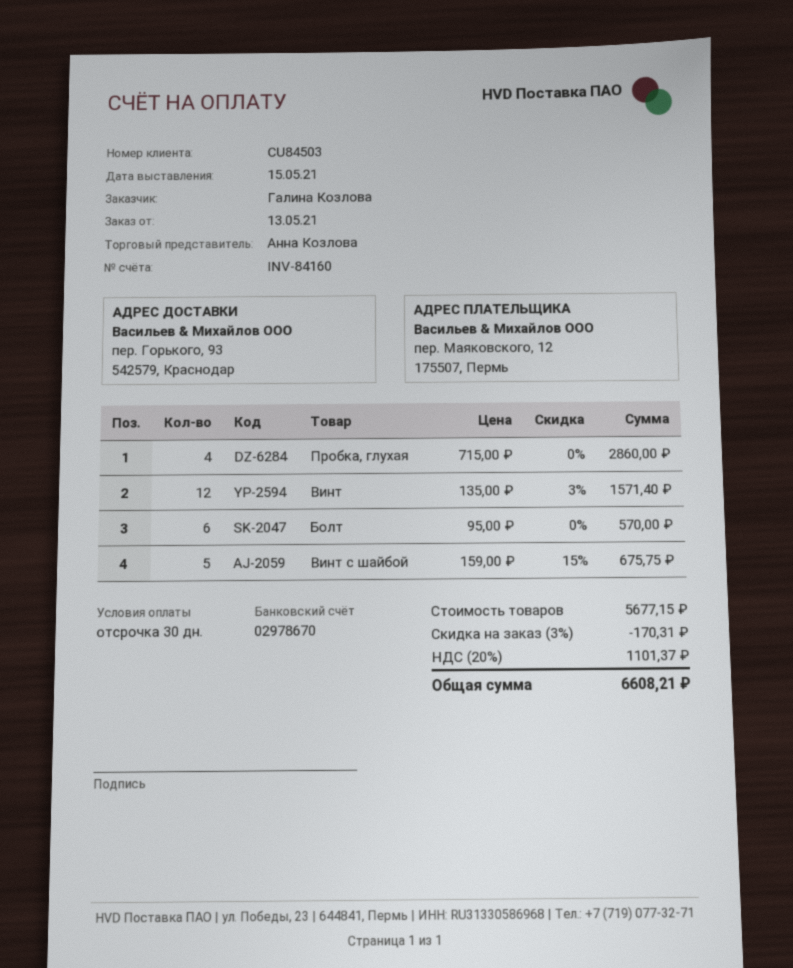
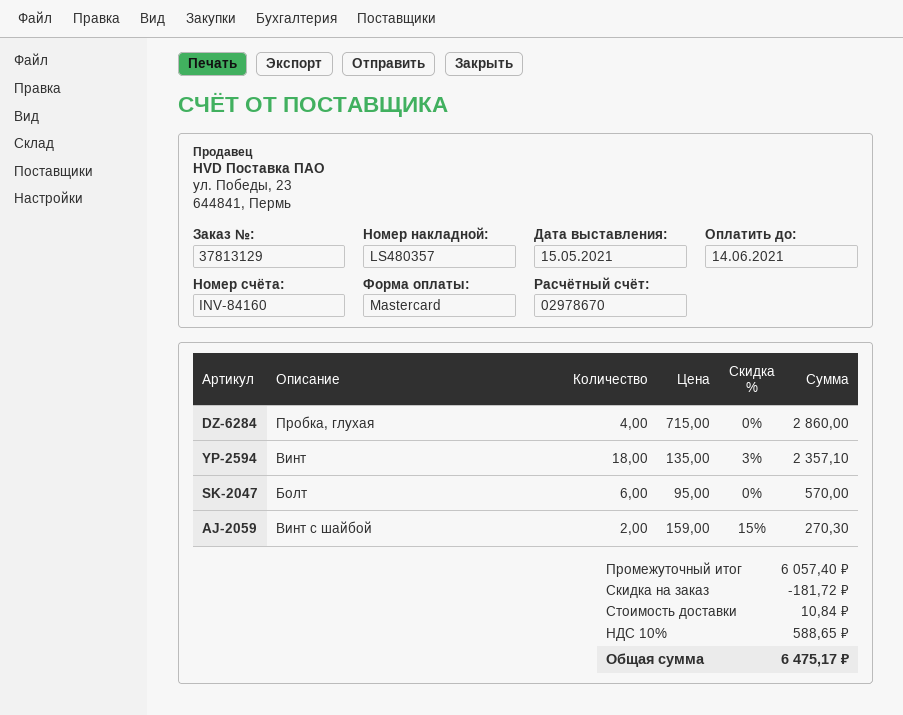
Винт: 12 x 135.00 - 3% = 1571.40 -> 18 x 135.00 - 3% = 2357.10
Винт с шайбой: 5 x 159.00 - 15% = 675.75 -> 2 x 159.00 - 15% = 270.30
subtotal: 5677.15 -> 6057.40
discount: 170.31 -> 181.72
shipping: none -> 10.84
tax: 20% = 1101.37 -> 10% = 588.65
total: 6608.21 -> 6475.17

